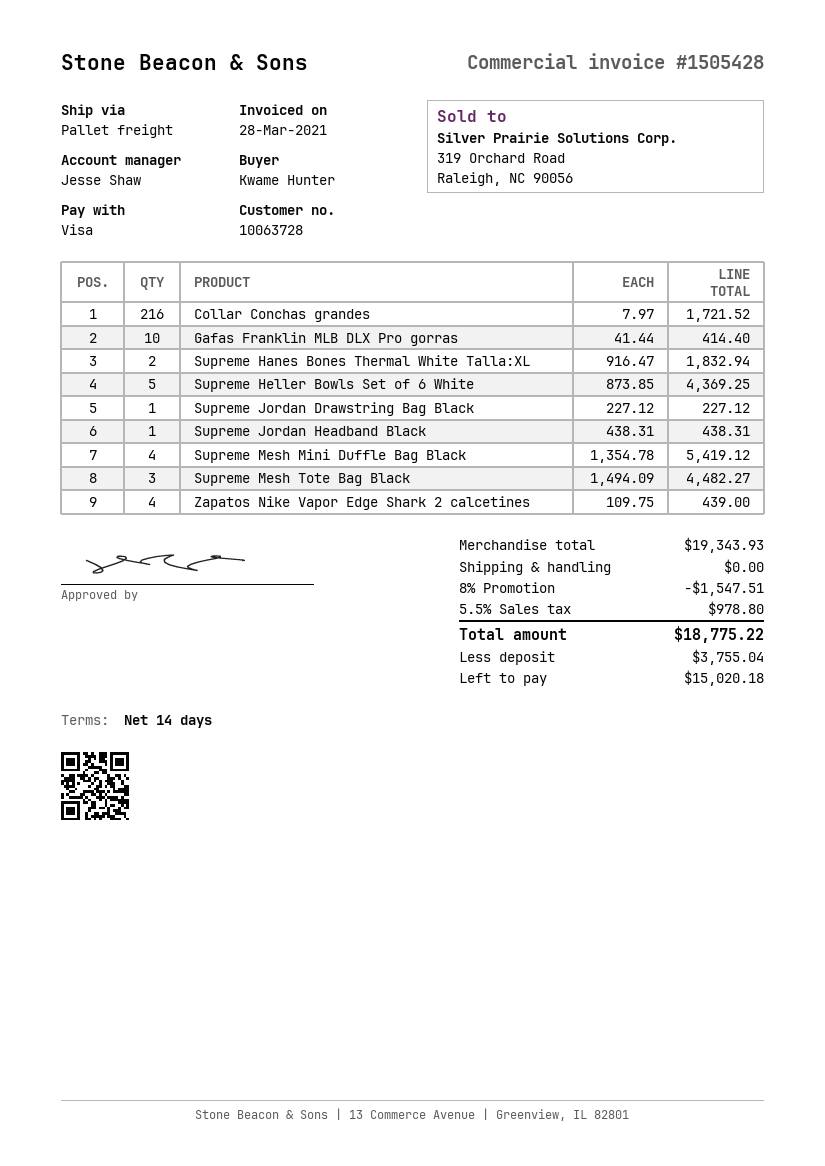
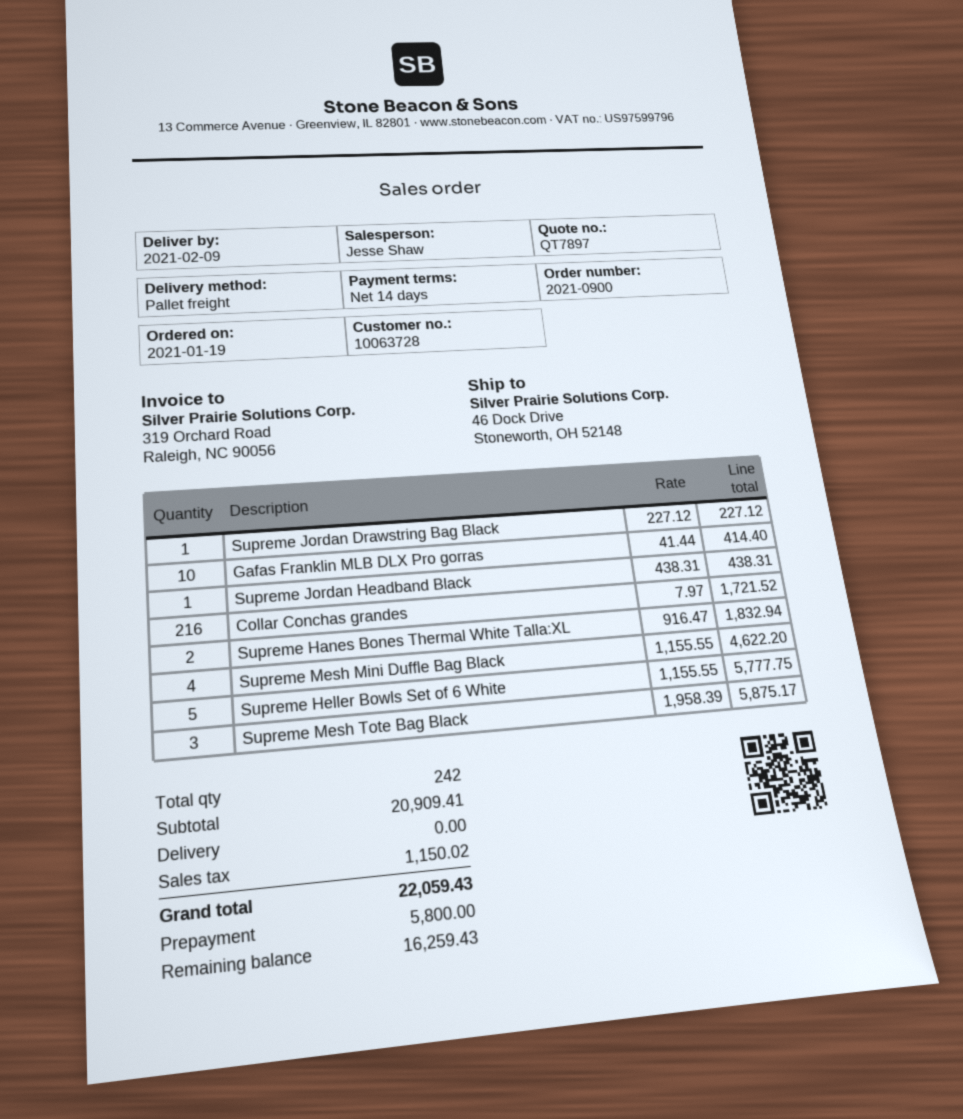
Supreme Heller Bowls Set of 6 White: 5 x 873.85 = 4369.25 -> 5 x 1155.55 = 5777.75
Supreme Mesh Mini Duffle Bag Black: 4 x 1354.78 = 5419.12 -> 4 x 1155.55 = 4622.20
Supreme Mesh Tote Bag Black: 3 x 1494.09 = 4482.27 -> 3 x 1958.39 = 5875.17
Zapatos Nike Vapor Edge Shark 2 calcetines: 4 x 109.75 = 439.00 -> none
subtotal: 19343.93 -> 20909.41
discount: 8% = 1547.51 -> none
tax: 978.80 -> 1150.02
total: 18775.22 -> 22059.43
deposit: 3755.04 -> 5800.00
balance: 15020.18 -> 16259.43

